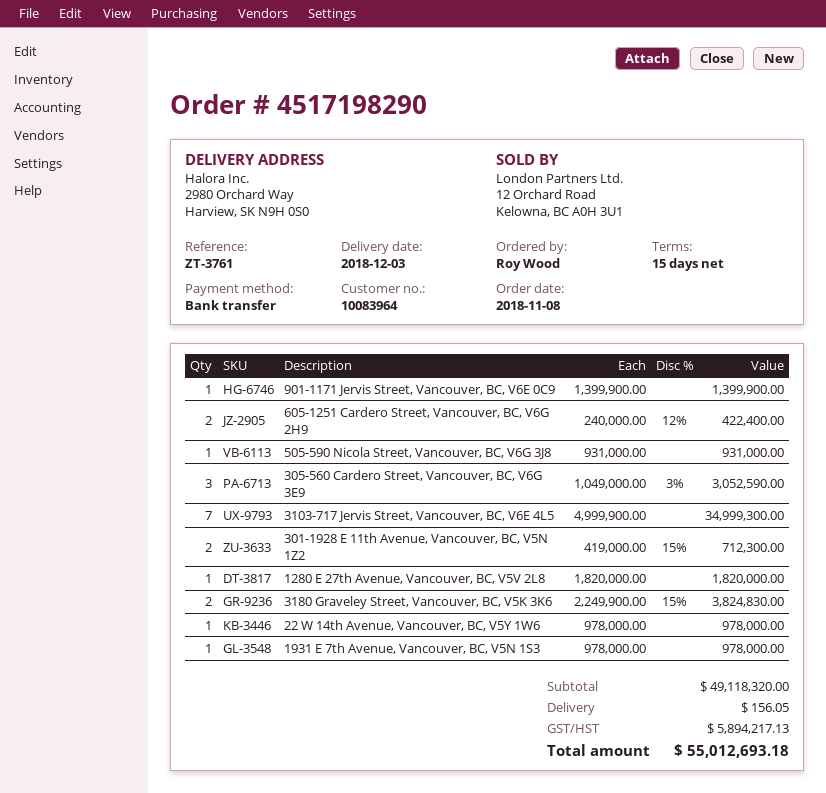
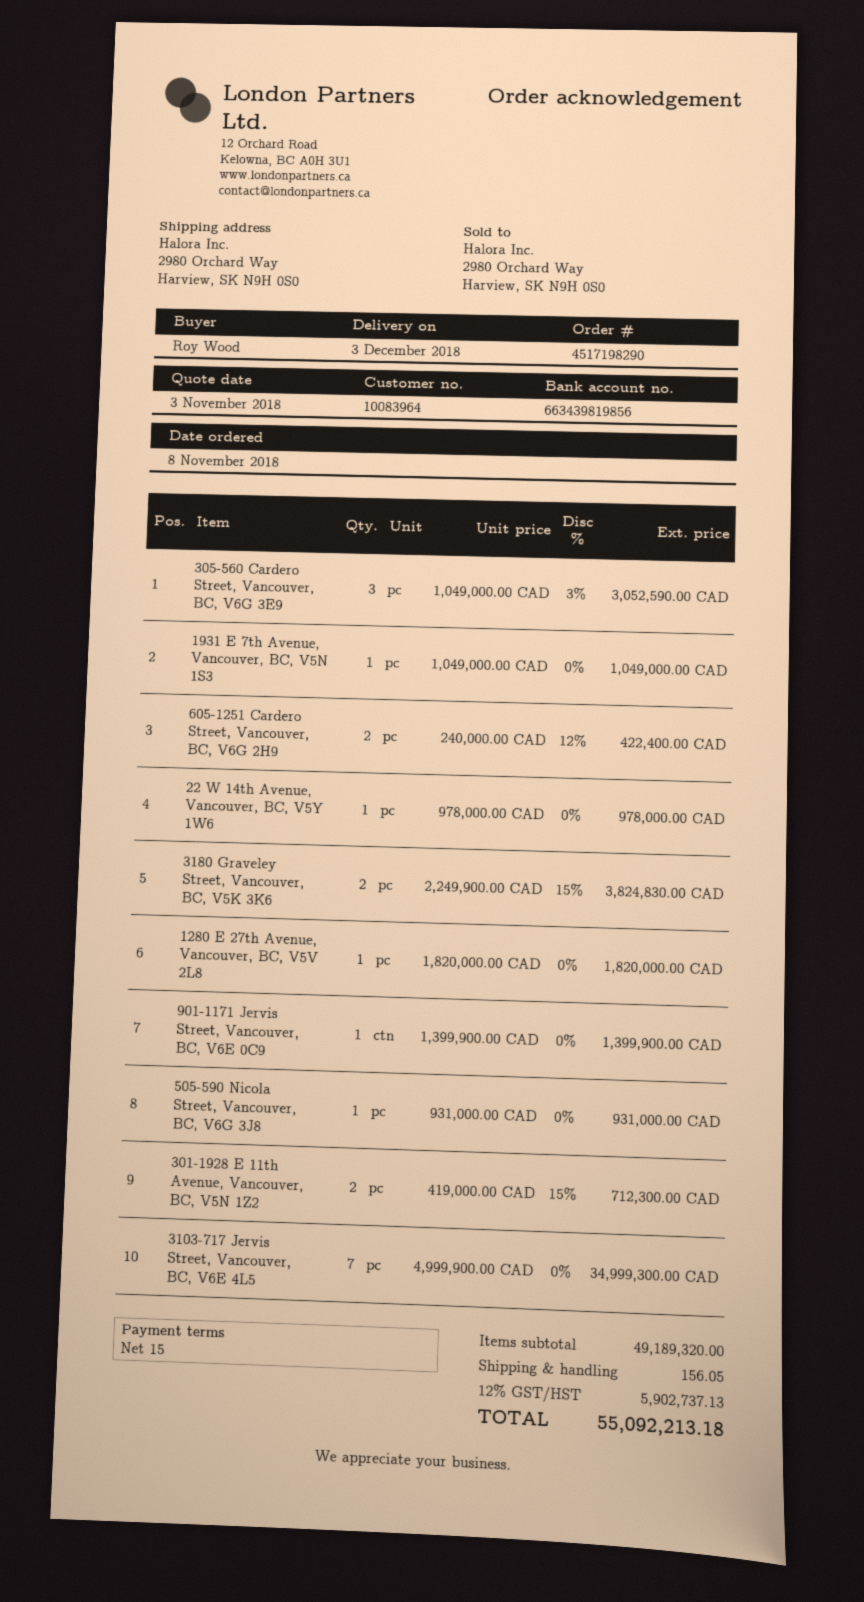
1931 E 7th Avenue, Vancouver, BC, V5N 1S3: 1 x 978000.00 = 978000.00 -> 1 x 1049000.00 = 1049000.00
subtotal: 49118320.00 -> 49189320.00
tax: 5894217.13 -> 5902737.13
total: 55012693.18 -> 55092213.18

